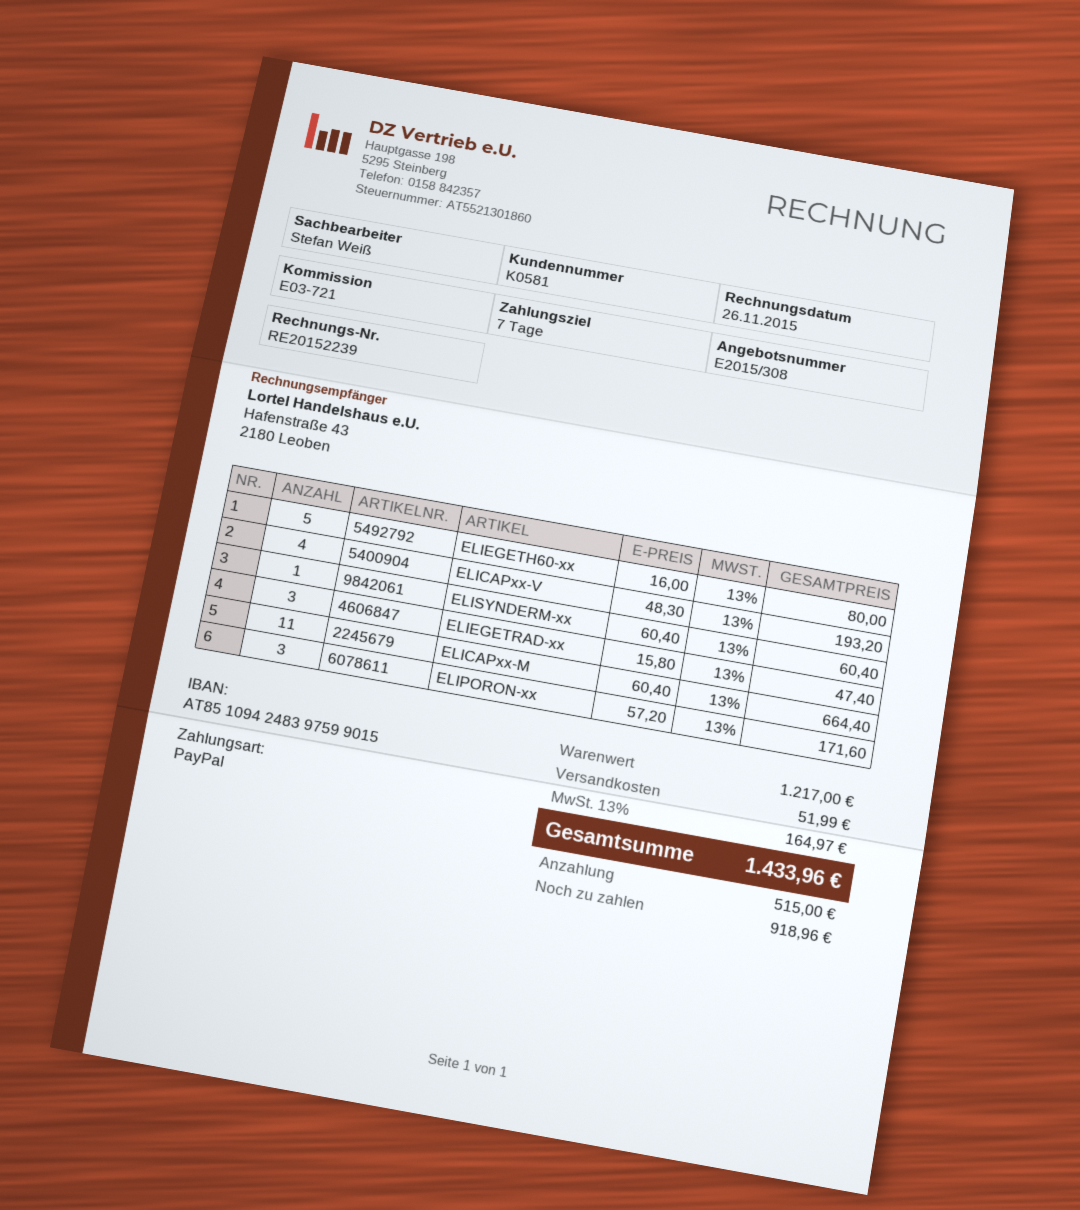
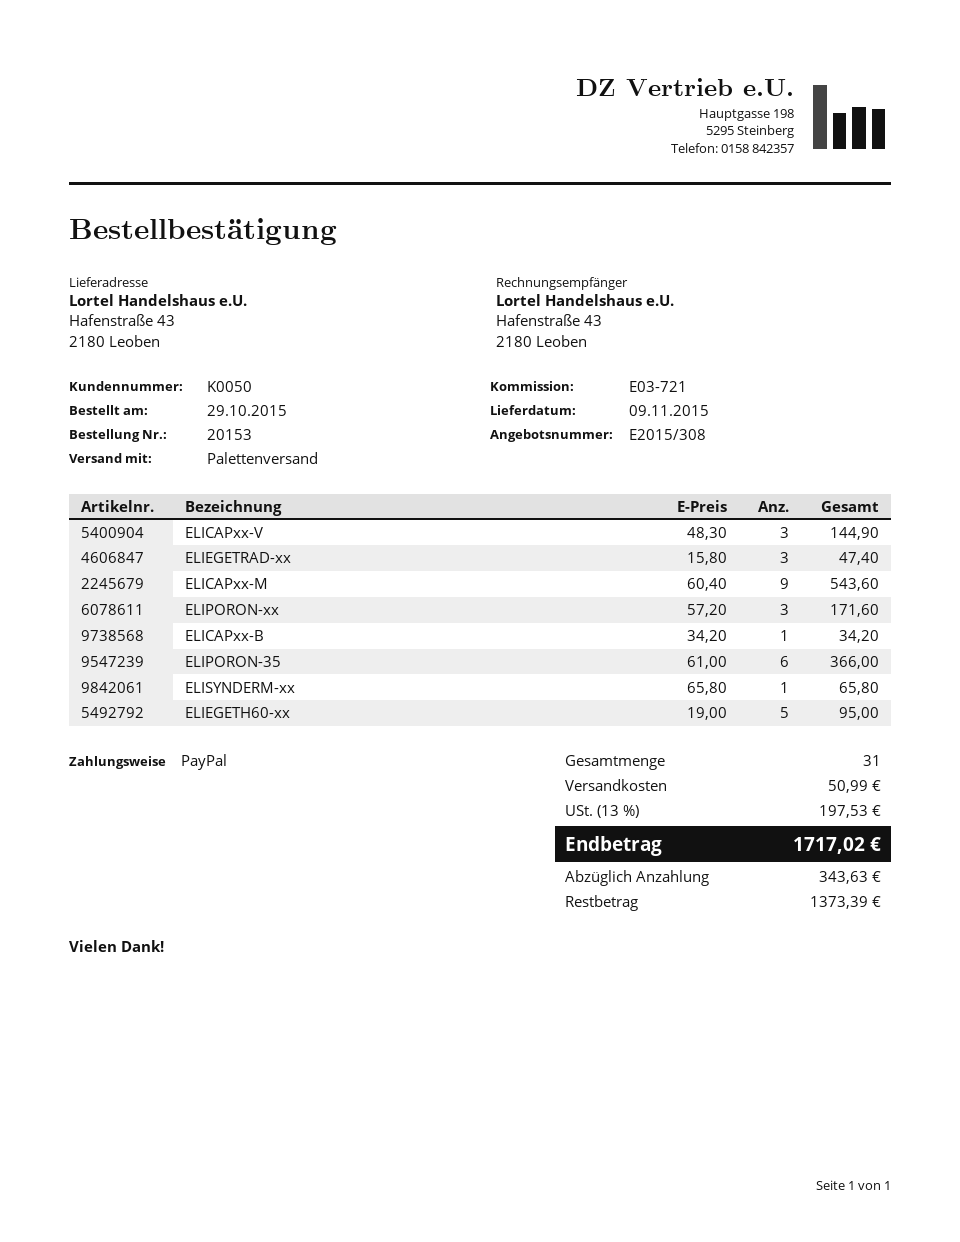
customer number: K0581 -> K0050
ELIEGETH60-xx: 5 x 16.00 = 80.00 -> 5 x 19.00 = 95.00
ELICAPxx-V: 4 x 48.30 = 193.20 -> 3 x 48.30 = 144.90
ELISYNDERM-xx: 1 x 60.40 = 60.40 -> 1 x 65.80 = 65.80
ELICAPxx-M: 11 x 60.40 = 664.40 -> 9 x 60.40 = 543.60
ELICAPxx-B: none -> 1 x 34.20 = 34.20
ELIPORON-35: none -> 6 x 61.00 = 366.00
shipping: 51.99 -> 50.99
tax: 13% = 164.97 -> 13% = 197.53
total: 1433.96 -> 1717.02
deposit: 515.00 -> 343.63
balance: 918.96 -> 1373.39

